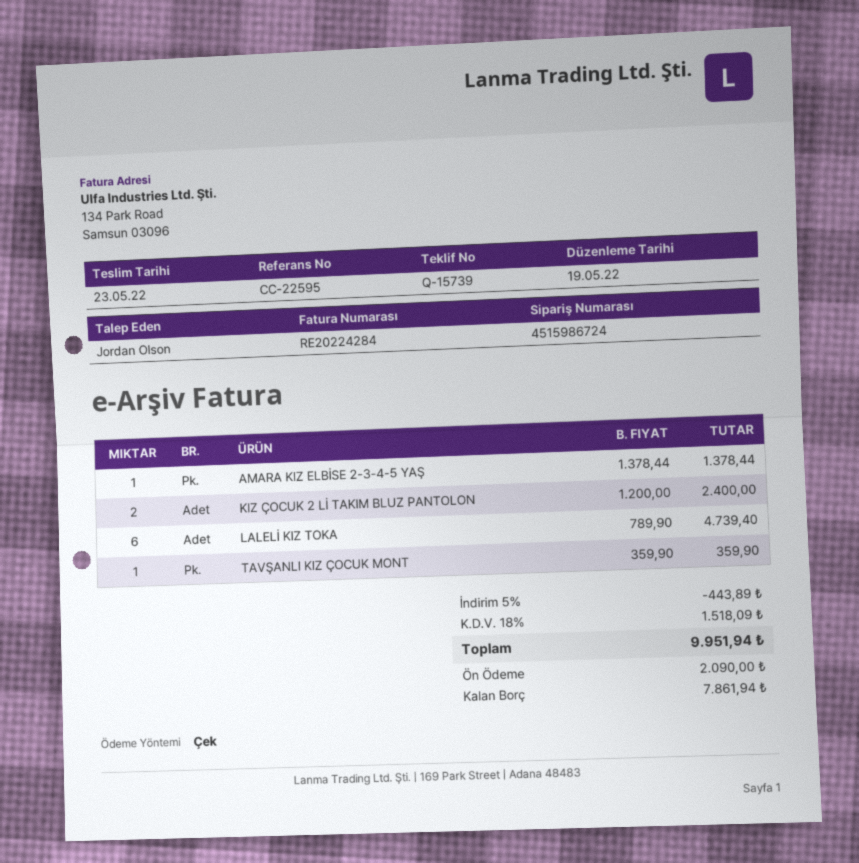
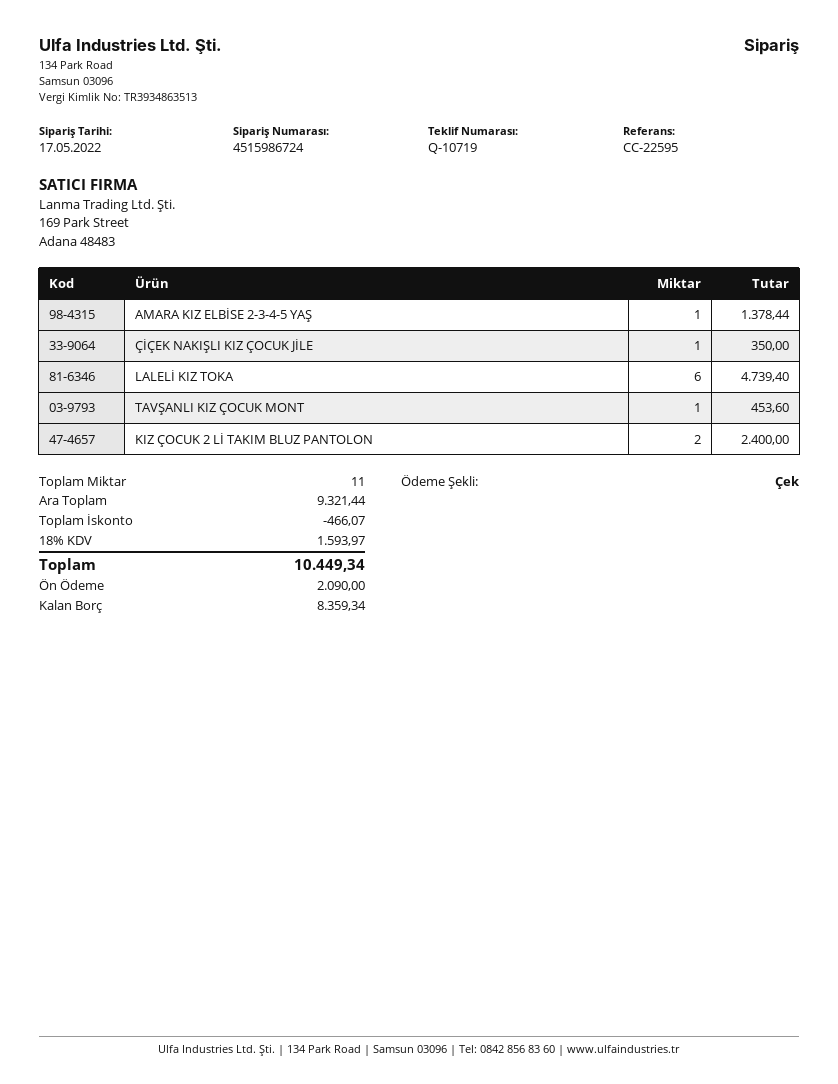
quote number: Q-15739 -> Q-10719
TAVŞANLI KIZ ÇOCUK MONT: 1 for 359.90 -> 1 for 453.60
ÇİÇEK NAKIŞLI KIZ ÇOCUK JİLE: none -> 1 for 350.00
discount: 443.89 -> 466.07
tax: 18% = 1518.09 -> 18% = 1593.97
total: 9951.94 -> 10449.34
balance: 7861.94 -> 8359.34

